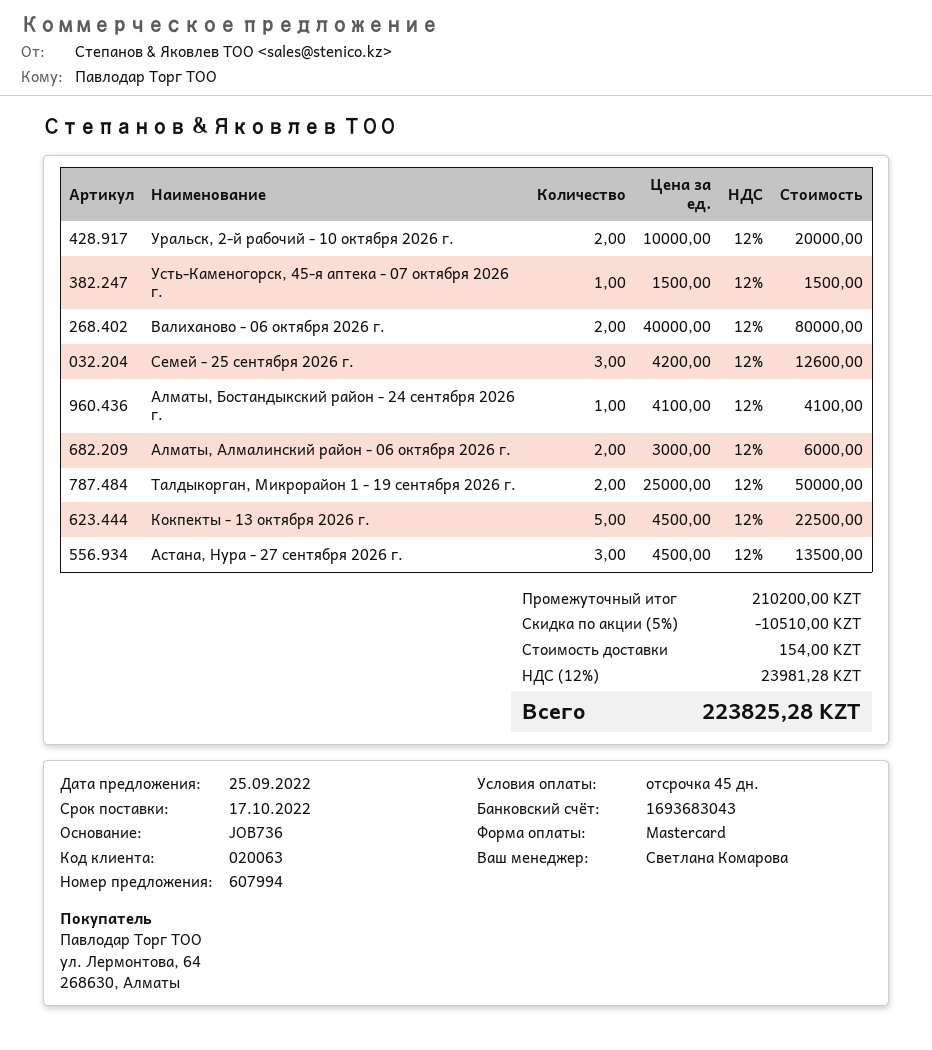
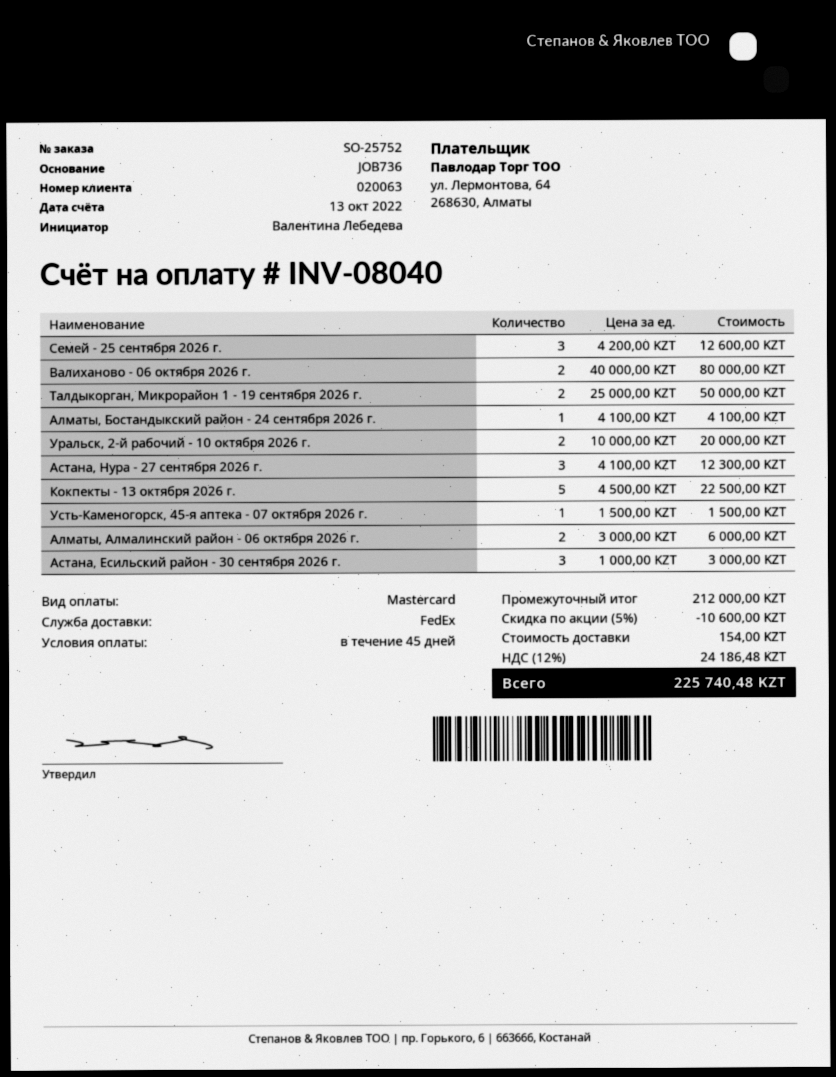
Астана, Нура - 27 сентября 2026 г.: 3 x 4500.00 = 13500.00 -> 3 x 4100.00 = 12300.00
Астана, Есильский район - 30 сентября 2026 г.: none -> 3 x 1000.00 = 3000.00
subtotal: 210200.00 -> 212000.00
discount: 5% = 10510.00 -> 5% = 10600.00
tax: 12% = 23981.28 -> 12% = 24186.48
total: 223825.28 -> 225740.48

